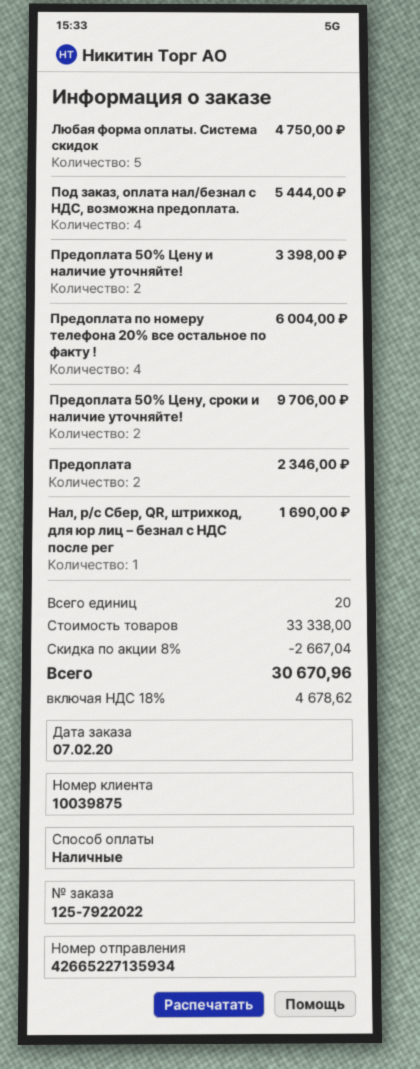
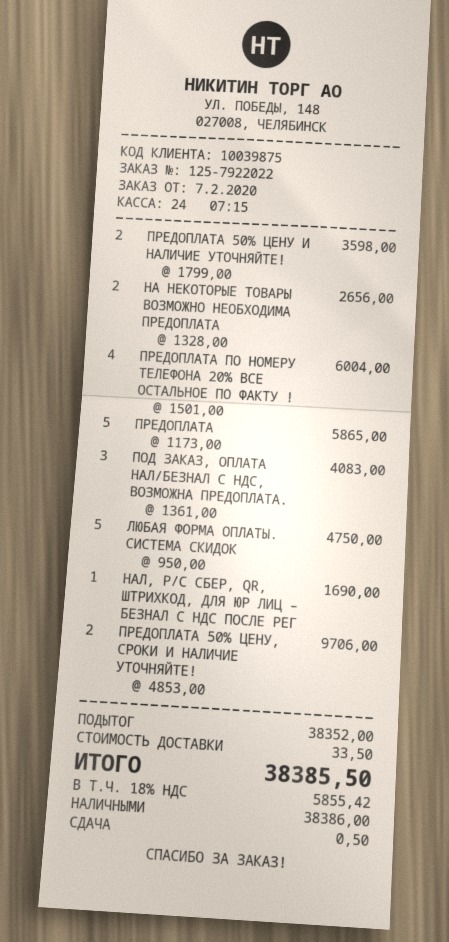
Под заказ, оплата нал/безнал с НДС, возможна предоплата.: 4 for 5444.00 -> 3 for 4083.00
Предоплата 50% Цену и наличие уточняйте!: 2 for 3398.00 -> 2 for 3598.00
Предоплата: 2 for 2346.00 -> 5 for 5865.00
НА НЕКОТОРЫЕ ТОВАРЫ ВОЗМОЖНО НЕОБХОДИМА ПРЕДОПЛАТА: none -> 2 for 2656.00
subtotal: 33338.00 -> 38352.00
discount: 8% = 2667.04 -> none
shipping: none -> 33.50
tax: 18% = 4678.62 -> 18% = 5855.42
total: 30670.96 -> 38385.50

